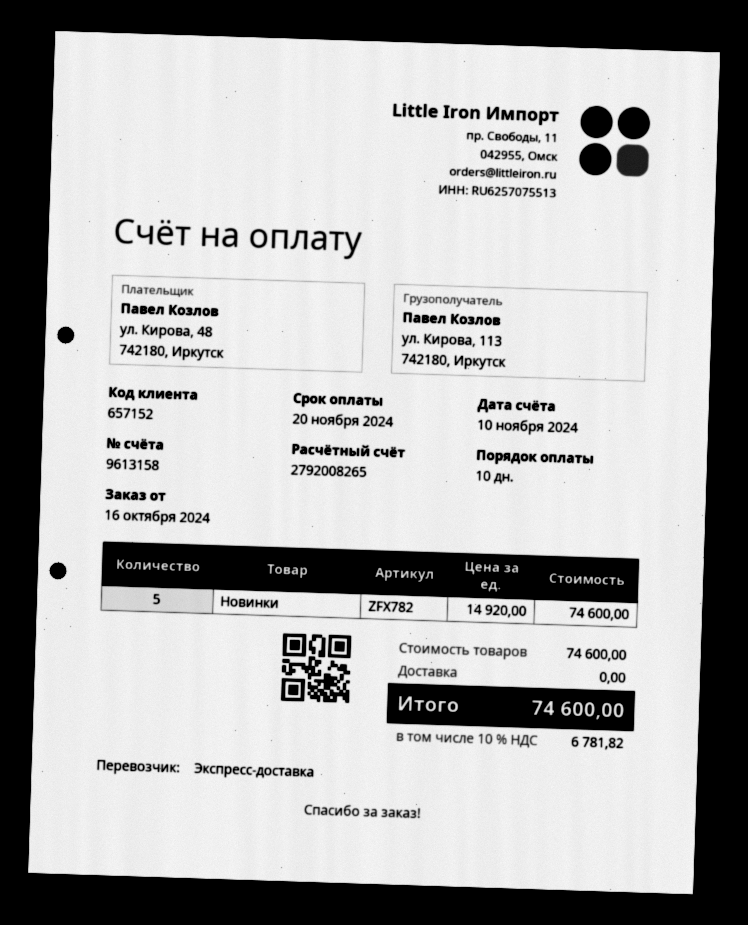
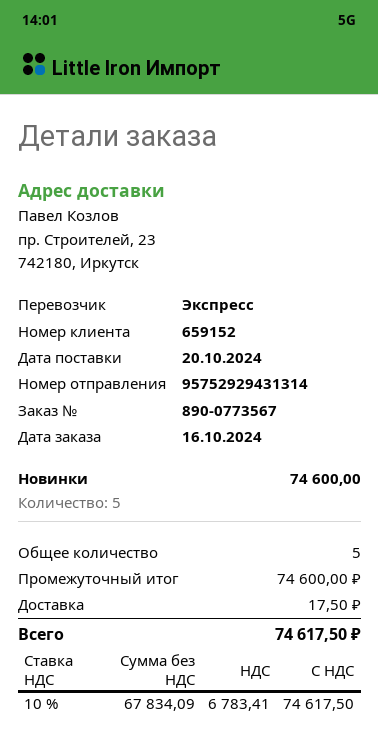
customer number: 657152 -> 659152
ship to: ул. Кирова, 113, 742180, Иркутск -> пр. Строителей, 23, 742180, Иркутск
shipping: 0.00 -> 17.50
tax: 10% = 6781.82 -> 10% = 6783.41
total: 74600.00 -> 74617.50

